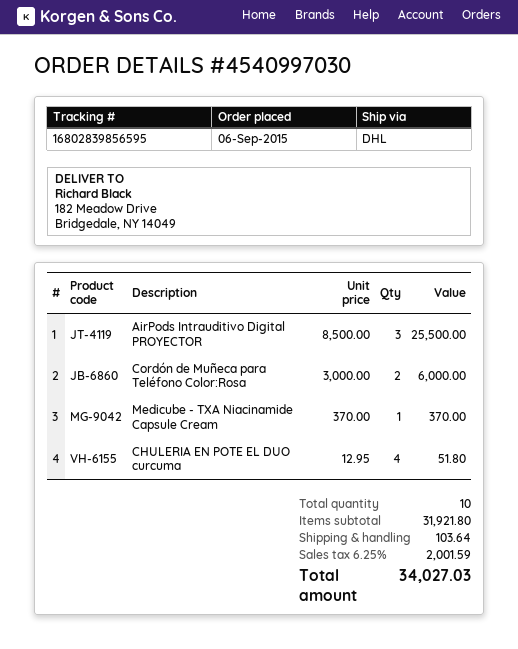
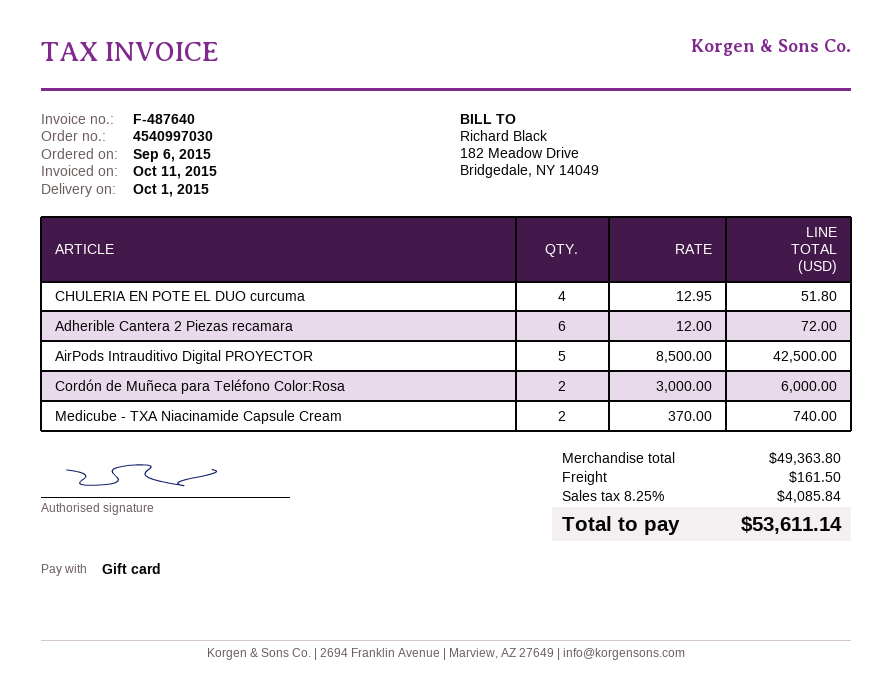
AirPods Intrauditivo Digital PROYECTOR: 3 x 8500.00 = 25500.00 -> 5 x 8500.00 = 42500.00
Medicube - TXA Niacinamide Capsule Cream: 1 x 370.00 = 370.00 -> 2 x 370.00 = 740.00
Adherible Cantera 2 Piezas recamara: none -> 6 x 12.00 = 72.00
subtotal: 31921.80 -> 49363.80
shipping: 103.64 -> 161.50
tax: 6.25% = 2001.59 -> 8.25% = 4085.84
total: 34027.03 -> 53611.14

